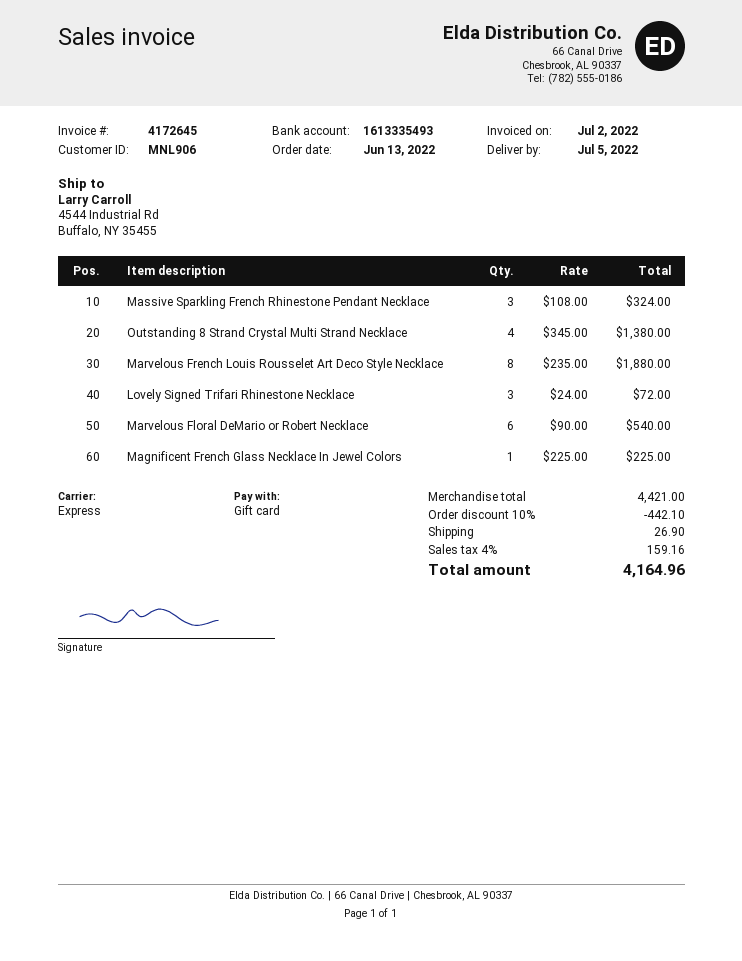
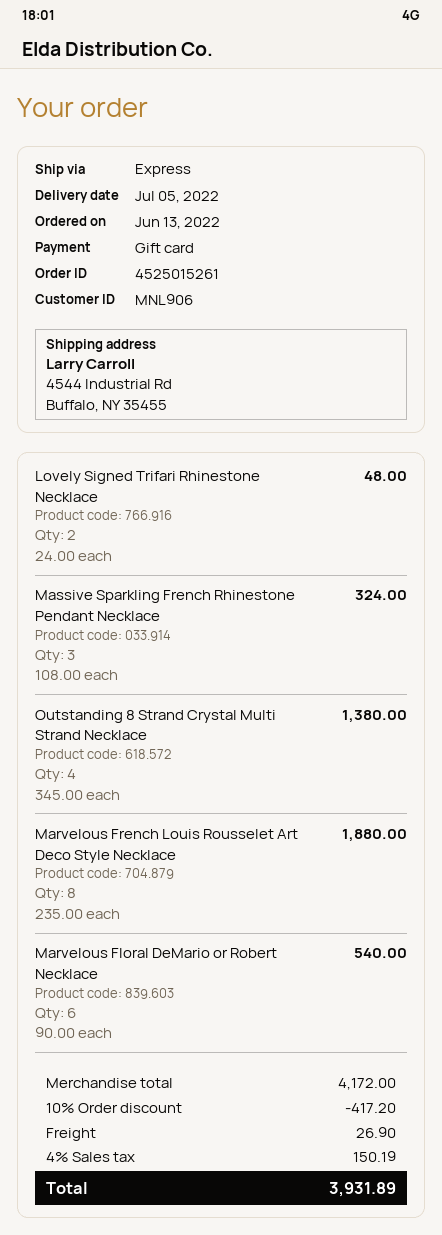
Lovely Signed Trifari Rhinestone Necklace: 3 x 24.00 = 72.00 -> 2 x 24.00 = 48.00
Magnificent French Glass Necklace In Jewel Colors: 1 x 225.00 = 225.00 -> none
subtotal: 4421.00 -> 4172.00
discount: 10% = 442.10 -> 10% = 417.20
tax: 4% = 159.16 -> 4% = 150.19
total: 4164.96 -> 3931.89

